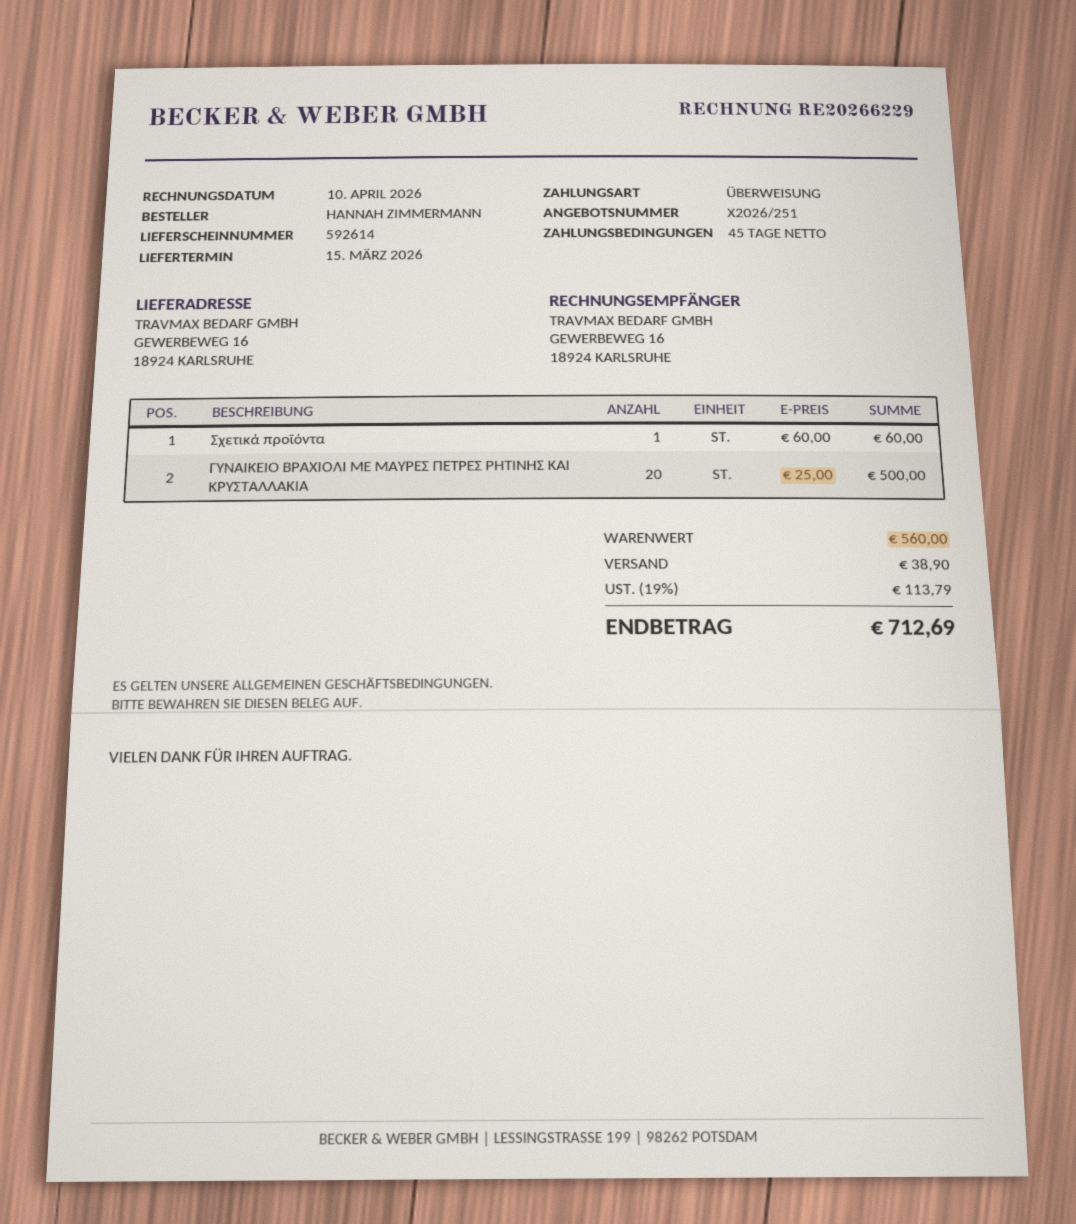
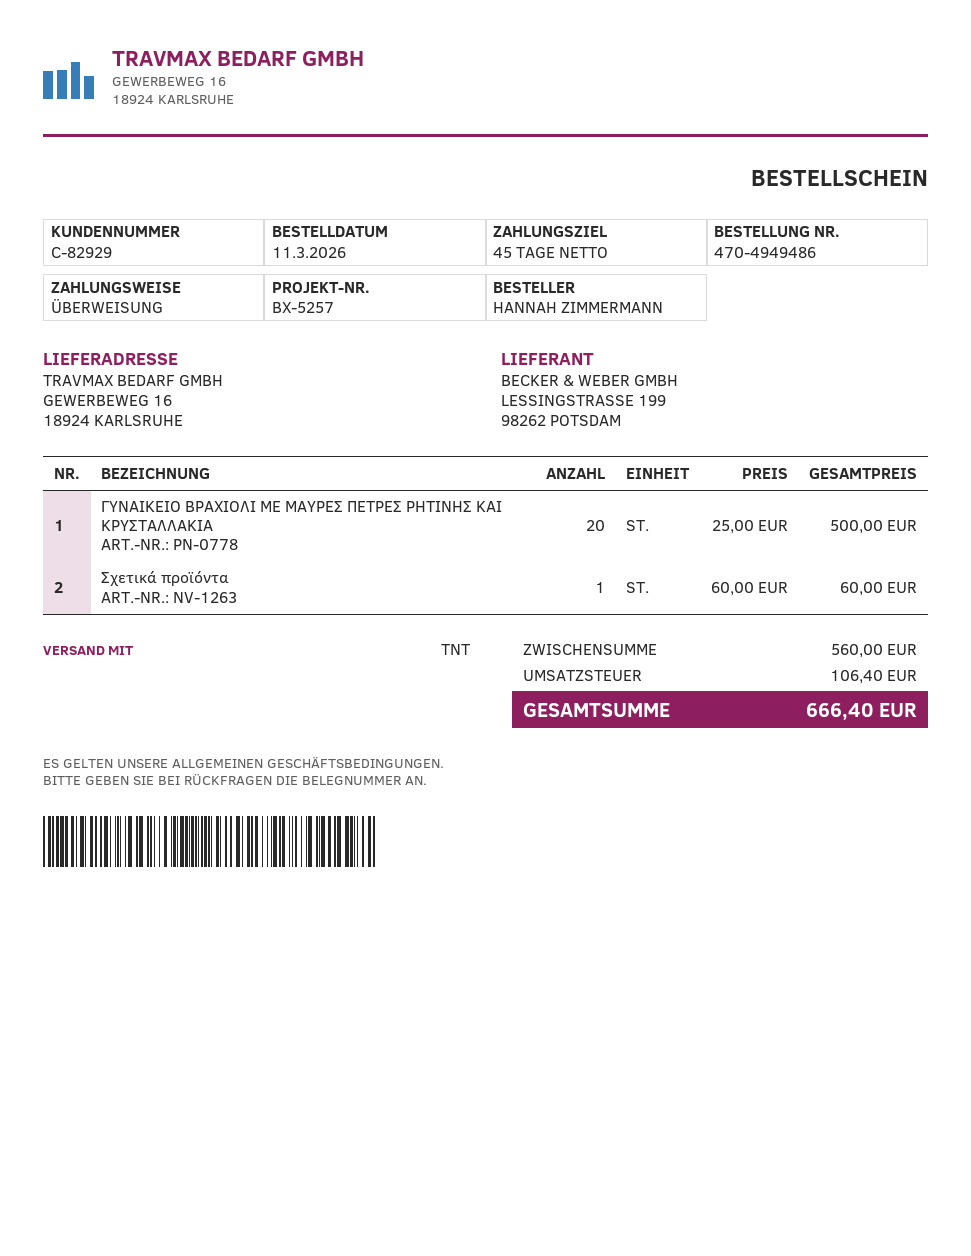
shipping: 38.90 -> none
tax: 113.79 -> 106.40
total: 712.69 -> 666.40

